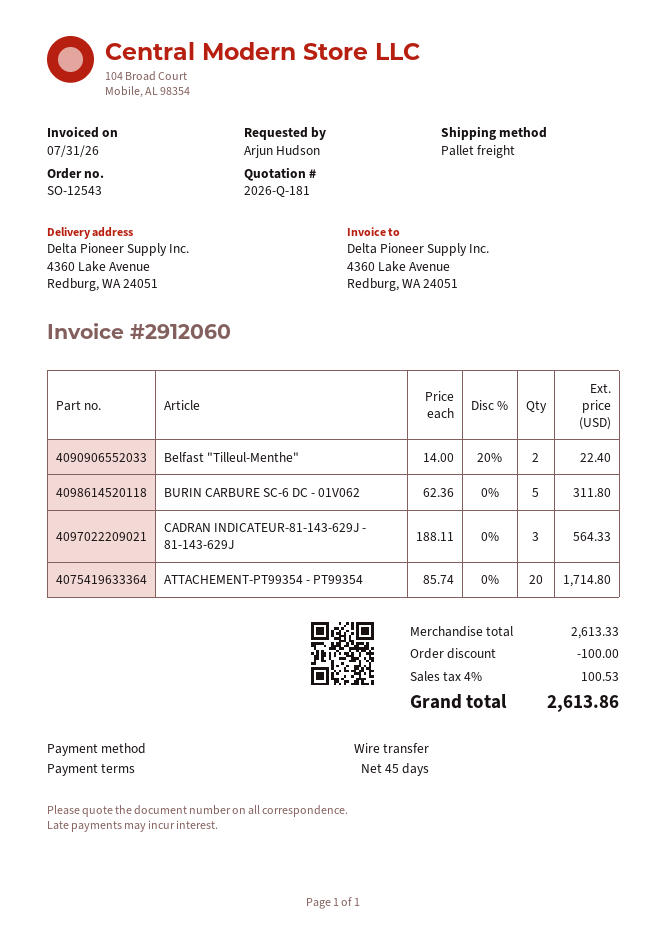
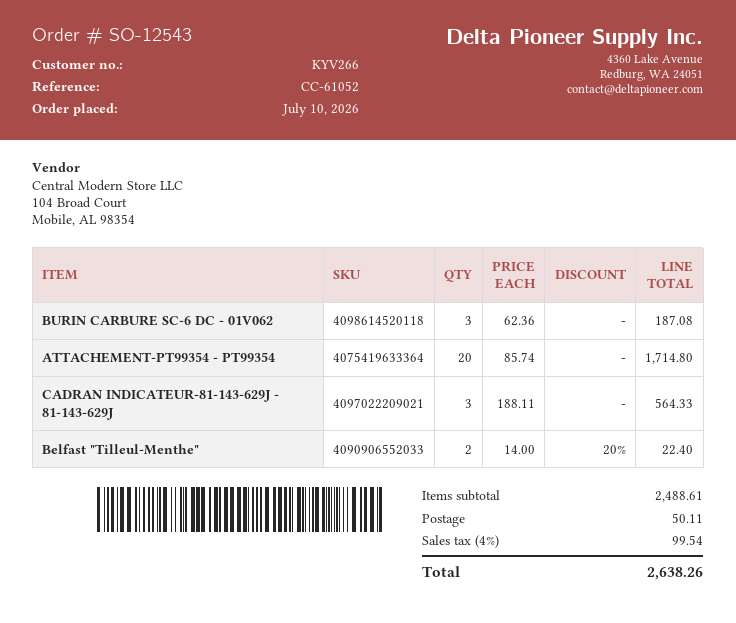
BURIN CARBURE SC-6 DC - 01V062: 5 x 62.36 = 311.80 -> 3 x 62.36 = 187.08
subtotal: 2613.33 -> 2488.61
discount: 100.00 -> none
shipping: none -> 50.11
tax: 4% = 100.53 -> 4% = 99.54
total: 2613.86 -> 2638.26

